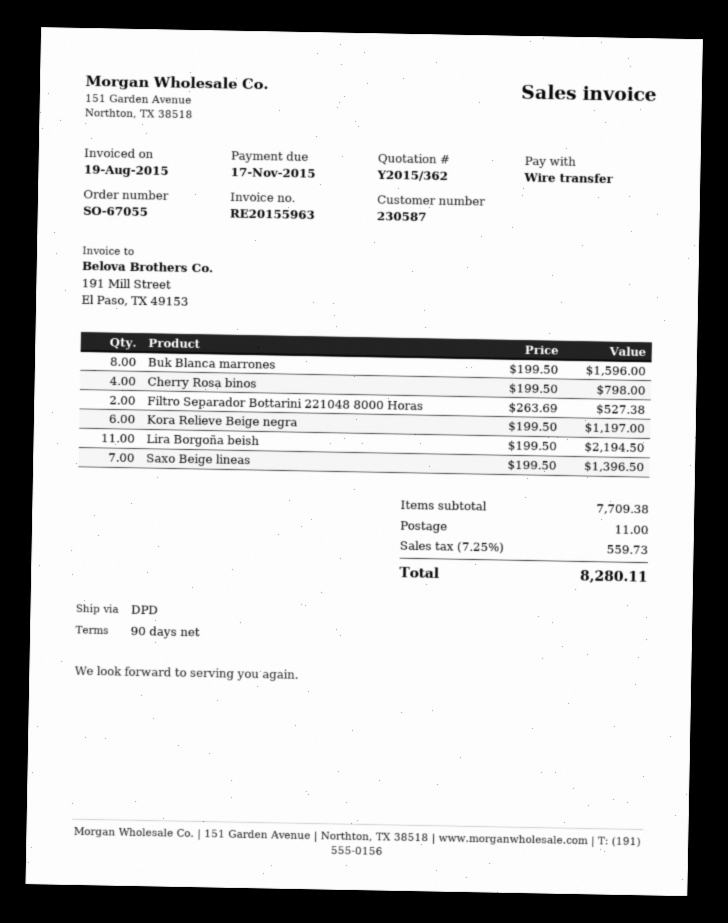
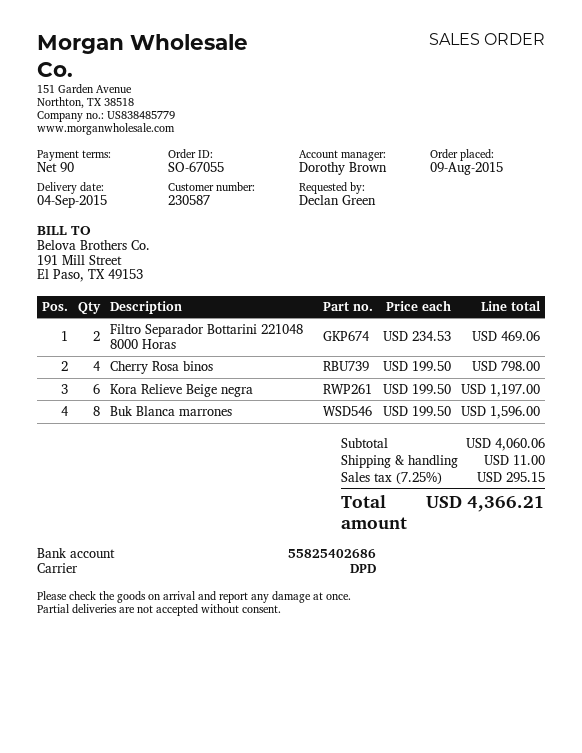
Filtro Separador Bottarini 221048 8000 Horas: 2 x 263.69 = 527.38 -> 2 x 234.53 = 469.06
Lira Borgoña beish: 11 x 199.50 = 2194.50 -> none
Saxo Beige lineas: 7 x 199.50 = 1396.50 -> none
subtotal: 7709.38 -> 4060.06
tax: 7.25% = 559.73 -> 7.25% = 295.15
total: 8280.11 -> 4366.21

